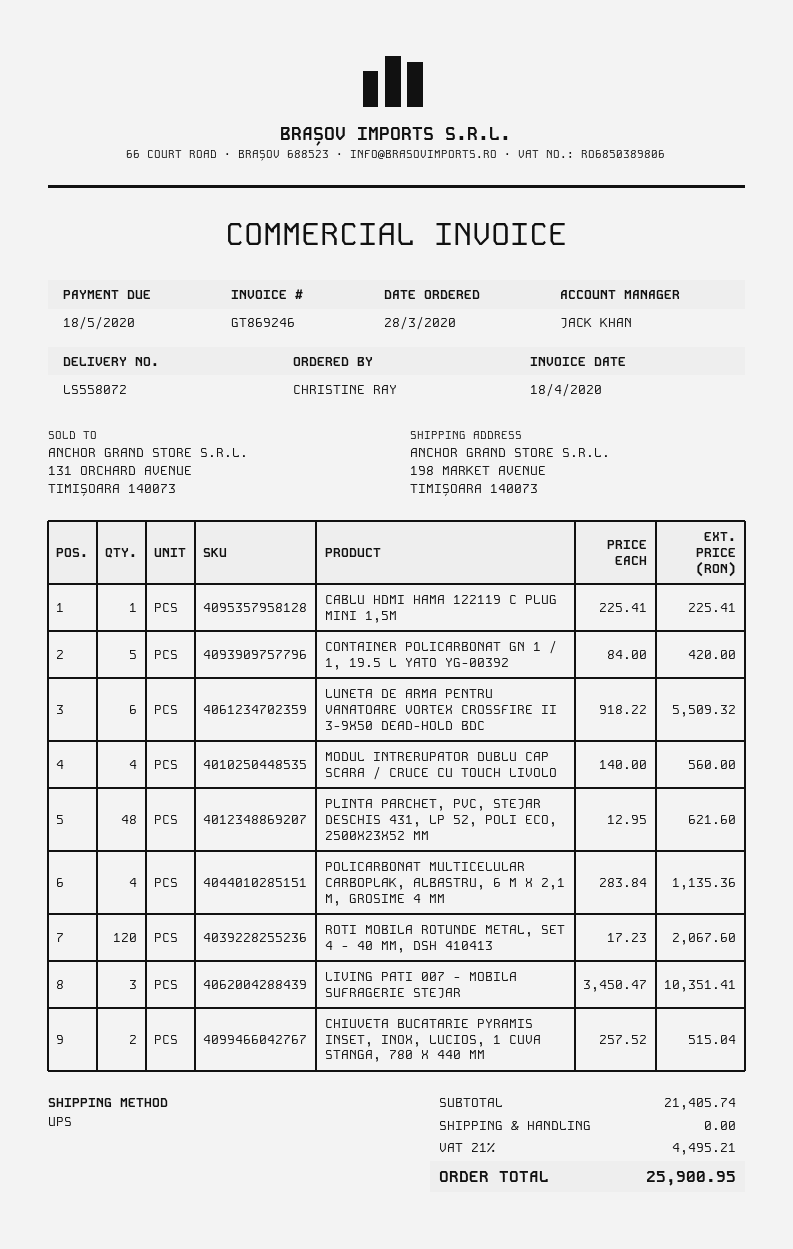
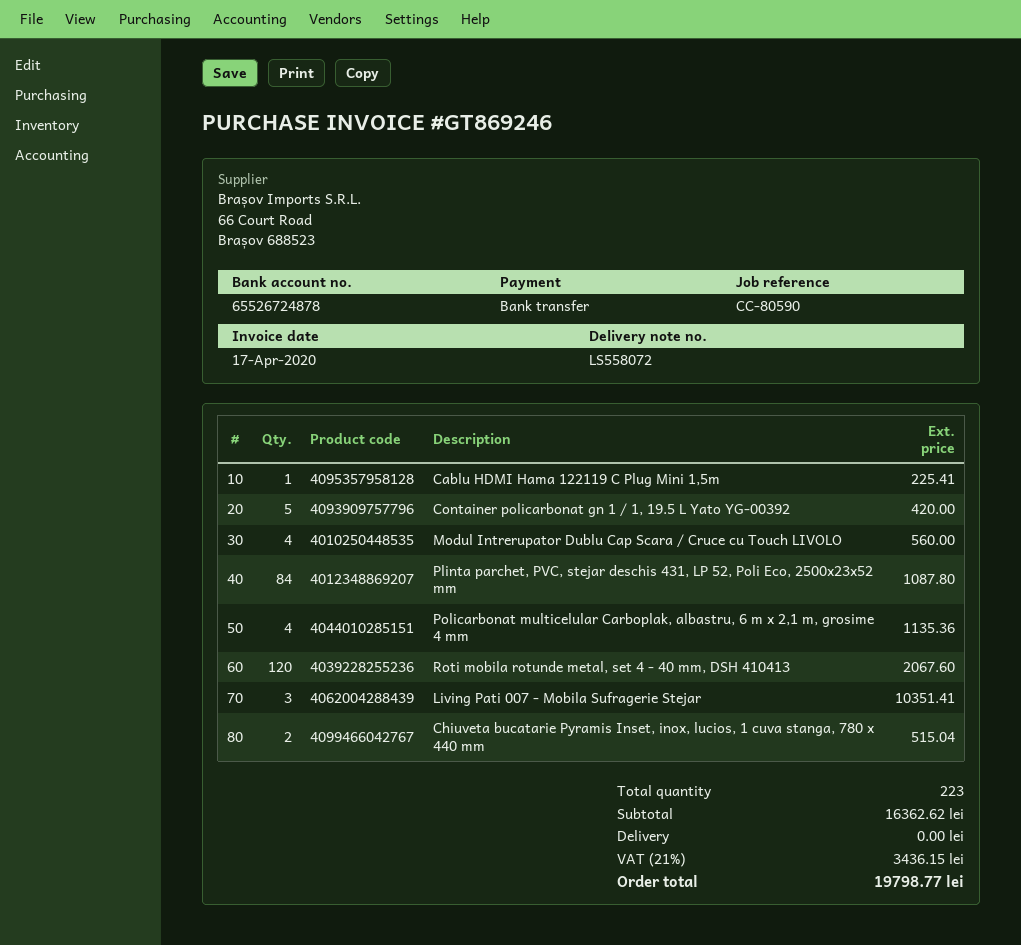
invoice date: 2020-04-18 -> 2020-04-17
LUNETA DE ARMA PENTRU VANATOARE VORTEX CROSSFIRE II 3-9X50 DEAD-HOLD BDC: 6 for 5509.32 -> none
PLINTA PARCHET, PVC, STEJAR DESCHIS 431, LP 52, POLI ECO, 2500X23X52 MM: 48 for 621.60 -> 84 for 1087.80
subtotal: 21405.74 -> 16362.62
tax: 21% = 4495.21 -> 21% = 3436.15
total: 25900.95 -> 19798.77

